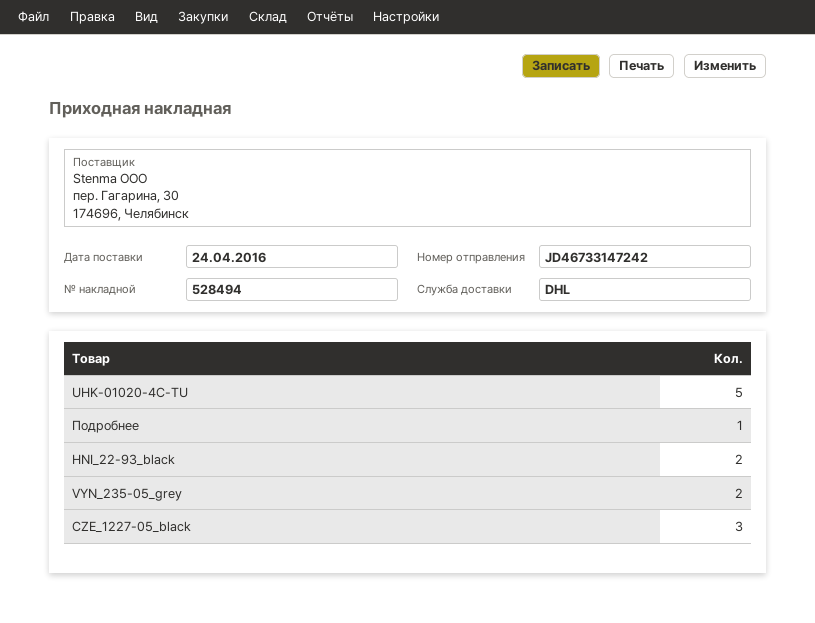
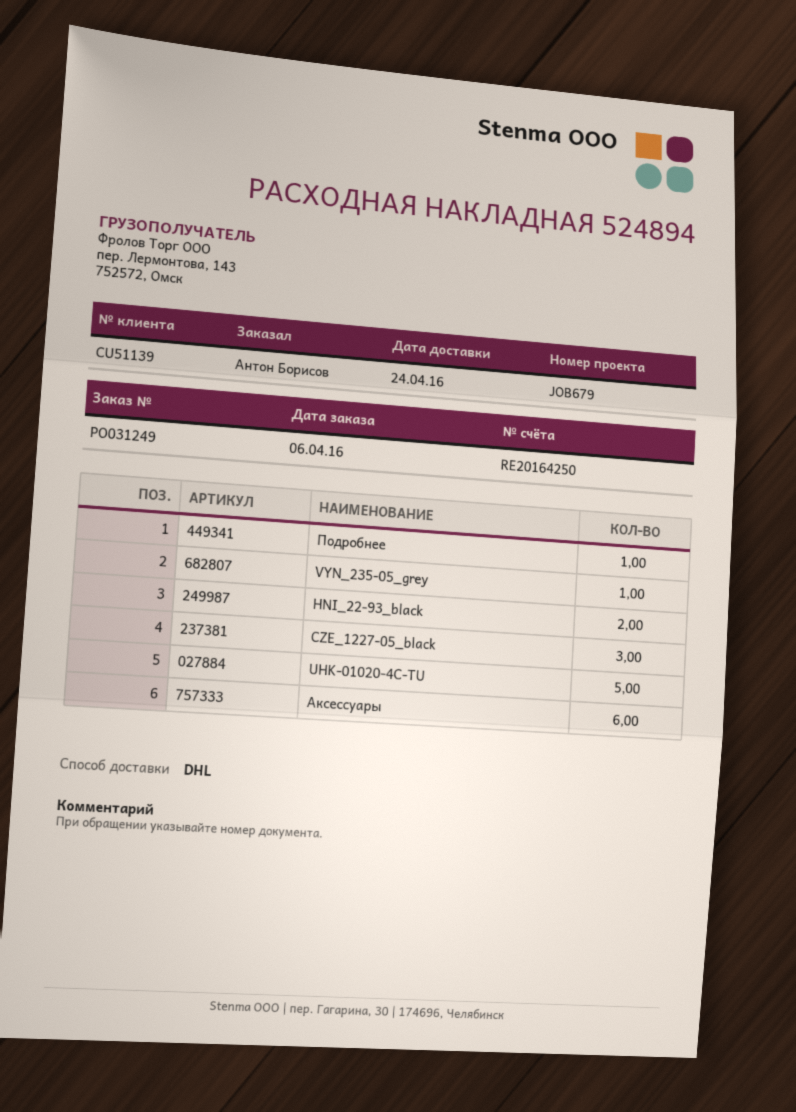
delivery note number: 528494 -> 524894
VYN_235-05_grey: 2 -> 1
Аксессуары: none -> 6

